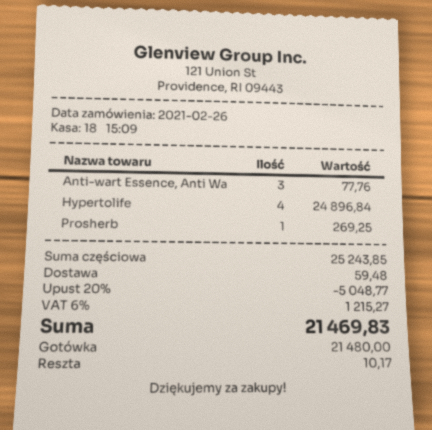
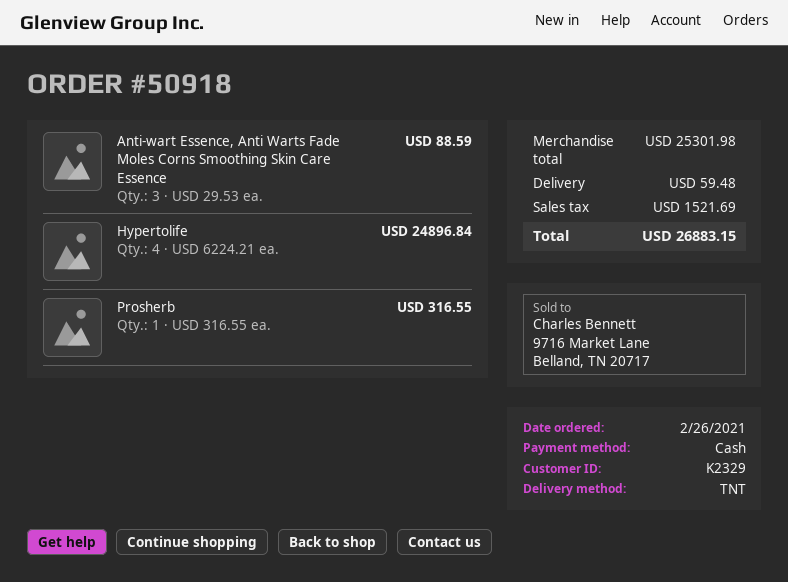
Anti-wart Essence, Anti Wa: 3 for 77.76 -> 3 for 88.59
Prosherb: 1 for 269.25 -> 1 for 316.55
subtotal: 25243.85 -> 25301.98
discount: 20% = 5048.77 -> none
tax: 1215.27 -> 1521.69
total: 21469.83 -> 26883.15

